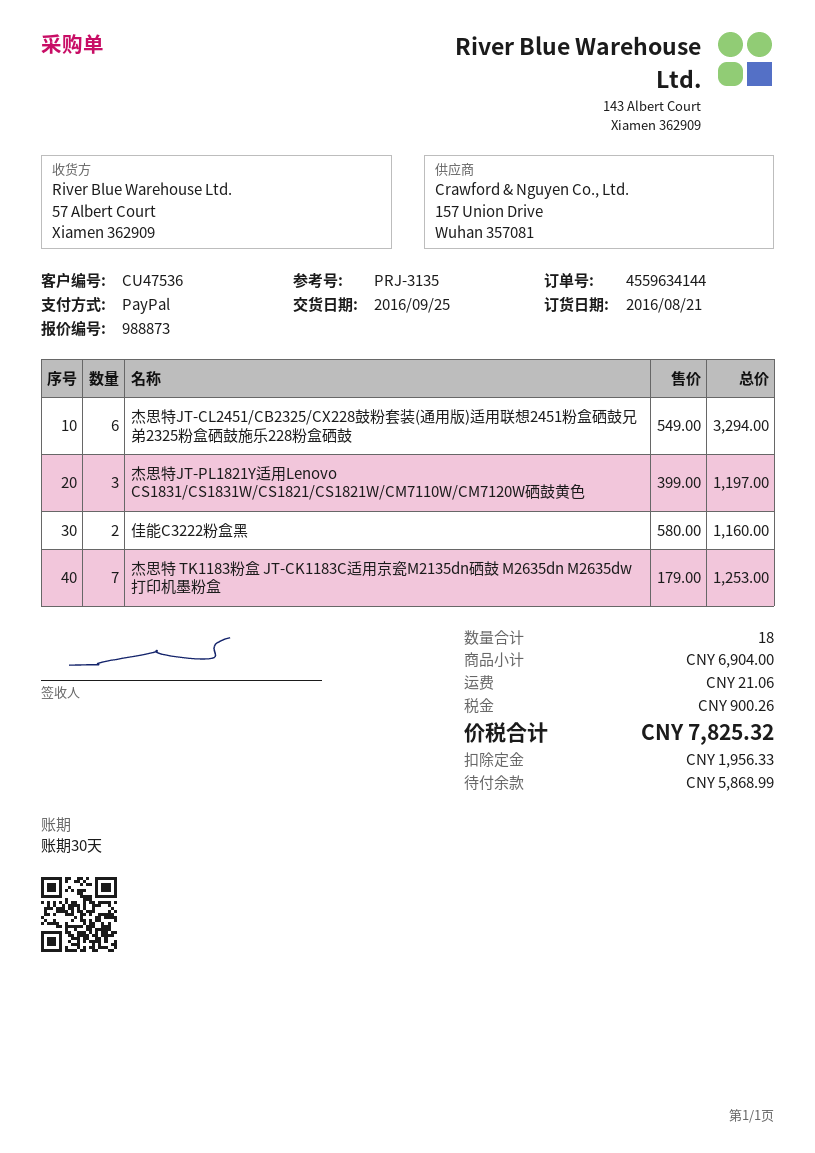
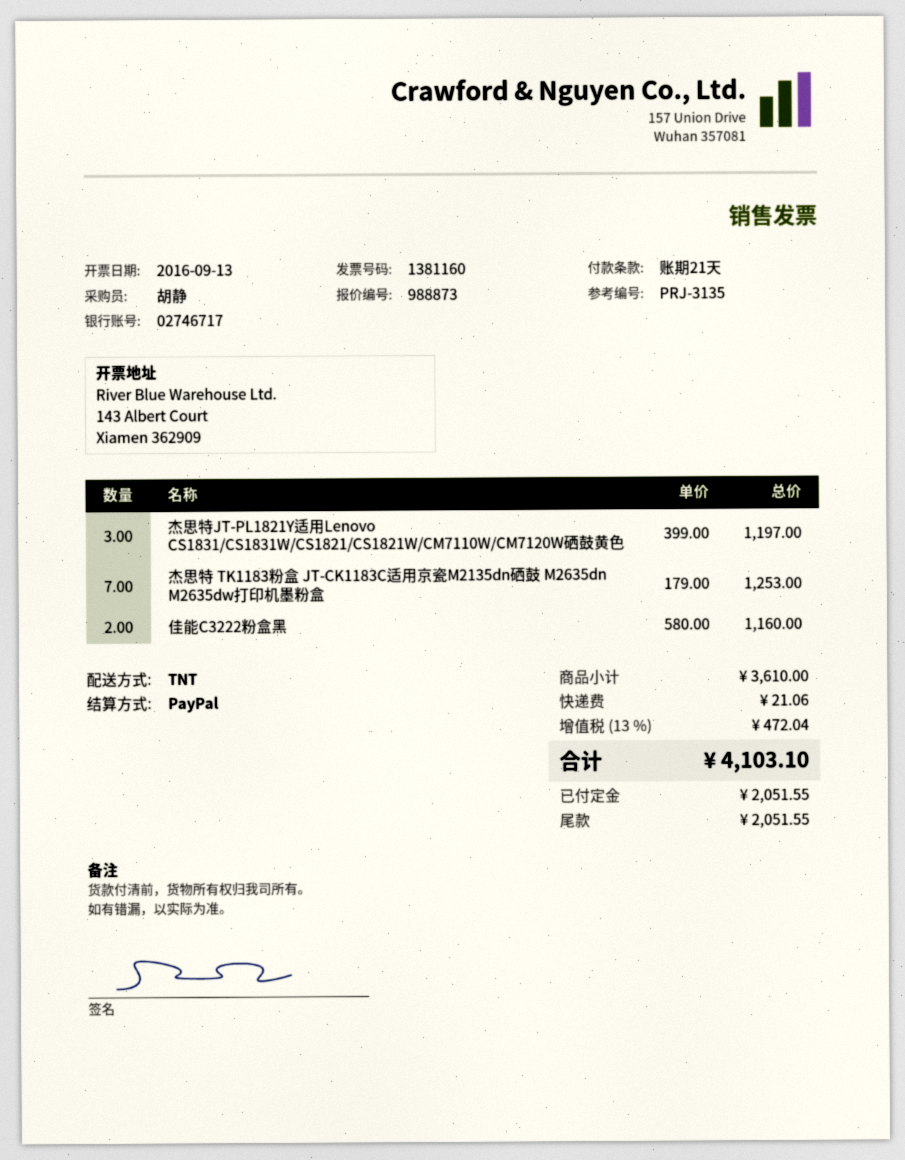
payment terms: 30 days -> 21 days
杰思特JT-CL2451/CB2325/CX228鼓粉套装(通用版)适用联想2451粉盒硒鼓兄弟2325粉盒硒鼓施乐228粉盒硒鼓: 6 x 549.00 = 3294.00 -> none
subtotal: 6904.00 -> 3610.00
tax: 900.26 -> 472.04
total: 7825.32 -> 4103.10
deposit: 1956.33 -> 2051.55
balance: 5868.99 -> 2051.55

